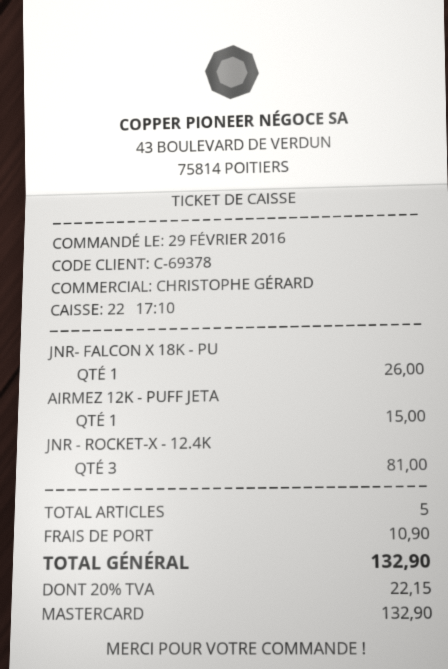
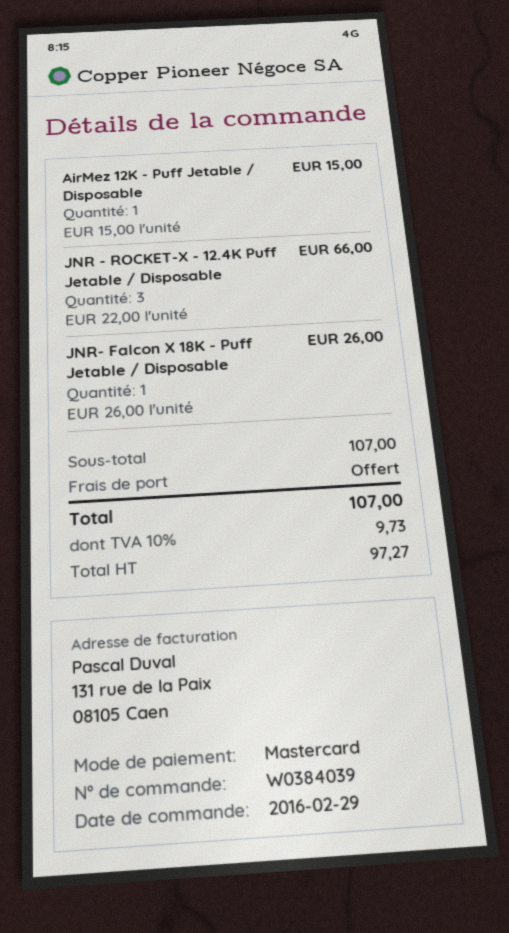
JNR - ROCKET-X - 12.4K: 3 for 81.00 -> 3 for 66.00
shipping: 10.90 -> 0.00
tax: 20% = 22.15 -> 10% = 9.73
total: 132.90 -> 107.00

